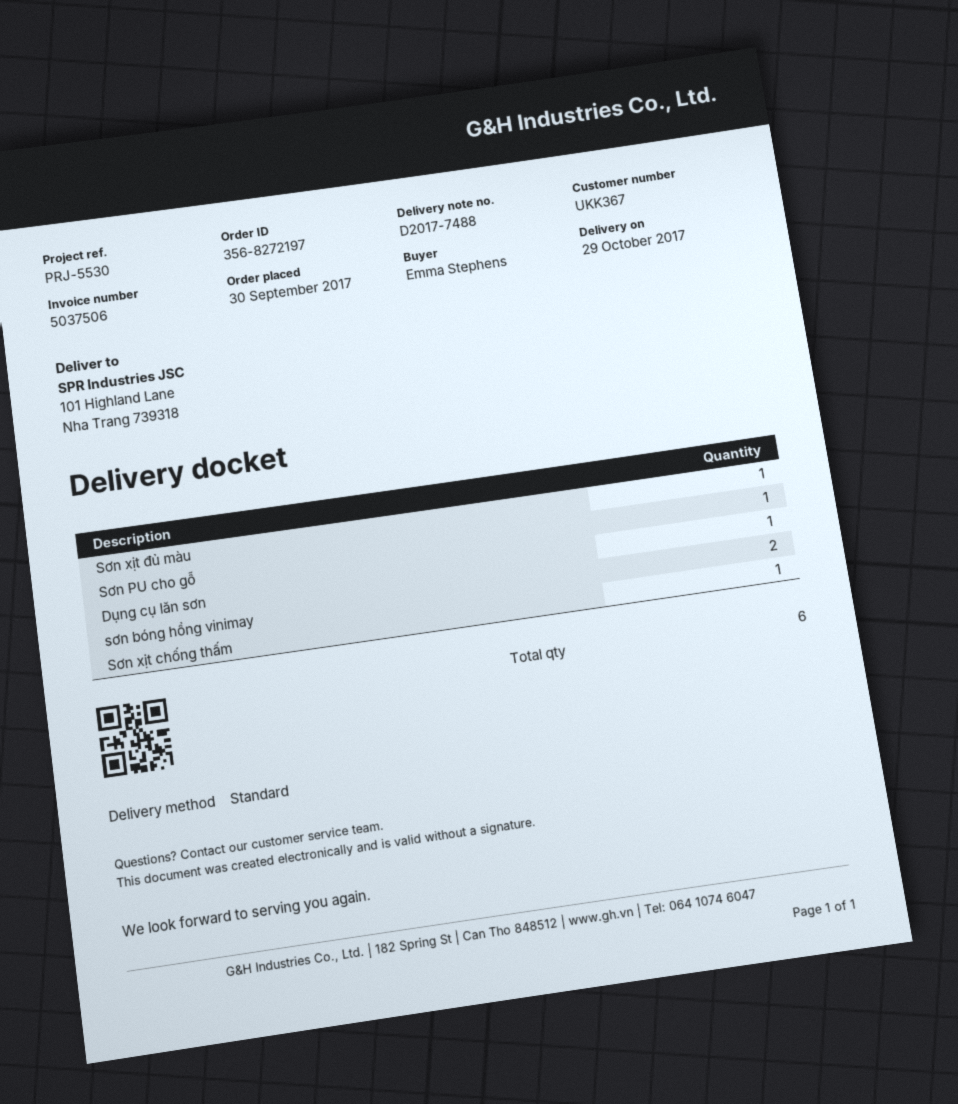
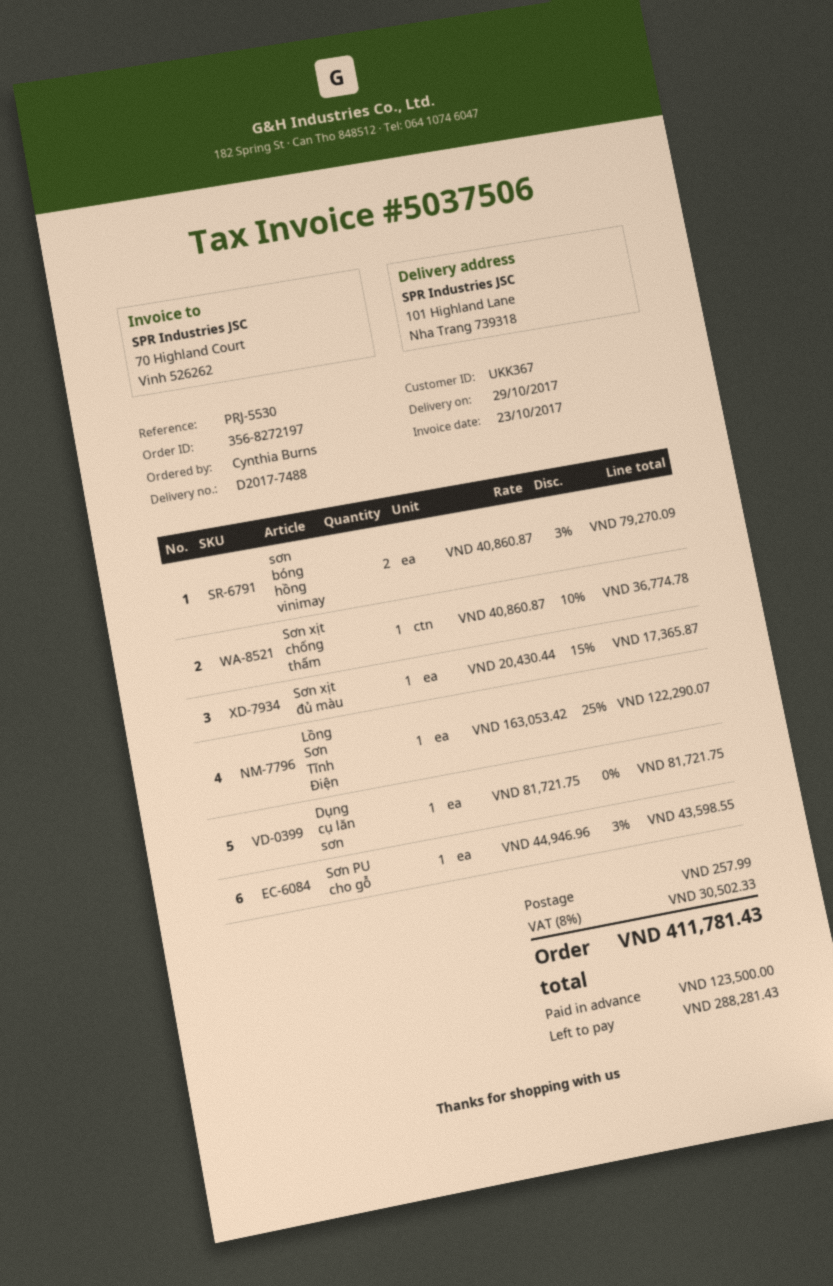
ordered by: Emma Stephens -> Cynthia Burns
Lồng Sơn Tĩnh Điện: none -> 1

